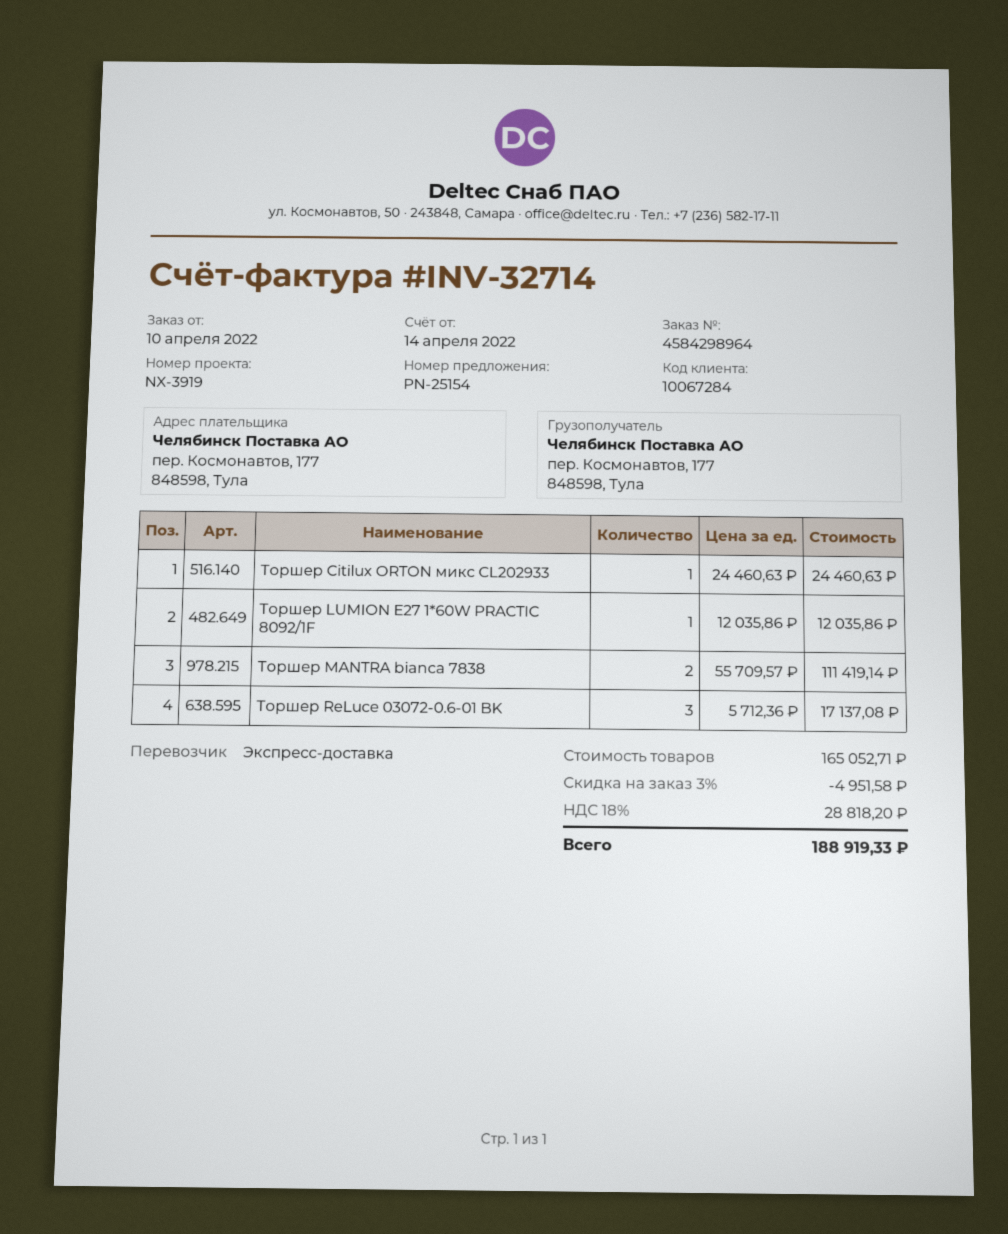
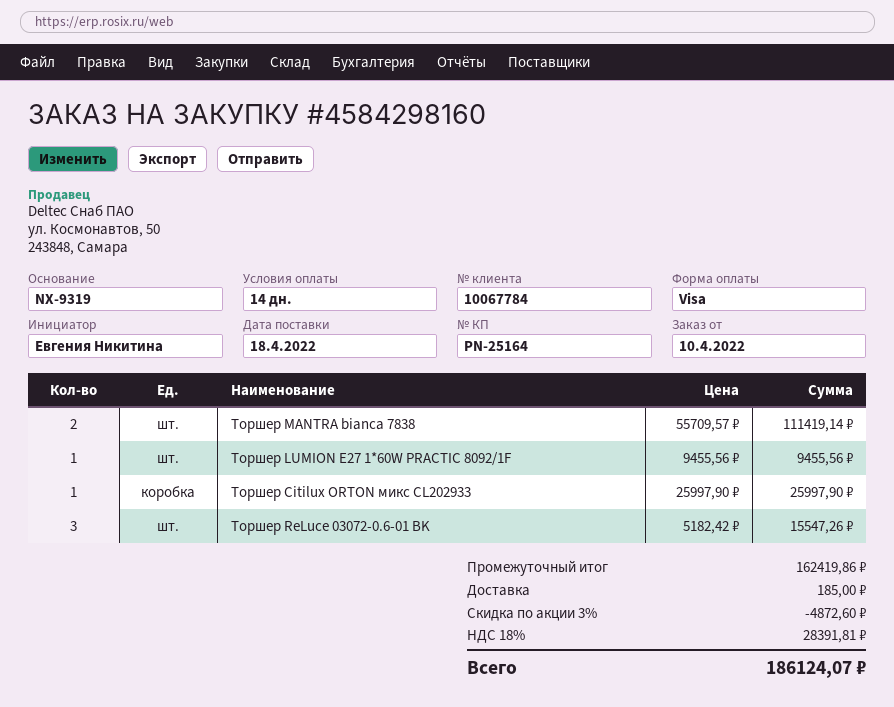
quote number: PN-25154 -> PN-25164
order number: 4584298964 -> 4584298160
customer number: 10067284 -> 10067784
reference: NX-3919 -> NX-9319
Торшер Citilux ORTON микс CL202933: 1 x 24460.63 = 24460.63 -> 1 x 25997.90 = 25997.90
Торшер LUMION E27 1*60W PRACTIC 8092/1F: 1 x 12035.86 = 12035.86 -> 1 x 9455.56 = 9455.56
Торшер ReLuce 03072-0.6-01 BK: 3 x 5712.36 = 17137.08 -> 3 x 5182.42 = 15547.26
subtotal: 165052.71 -> 162419.86
discount: 3% = 4951.58 -> 3% = 4872.60
shipping: none -> 185.00
tax: 18% = 28818.20 -> 18% = 28391.81
total: 188919.33 -> 186124.07

